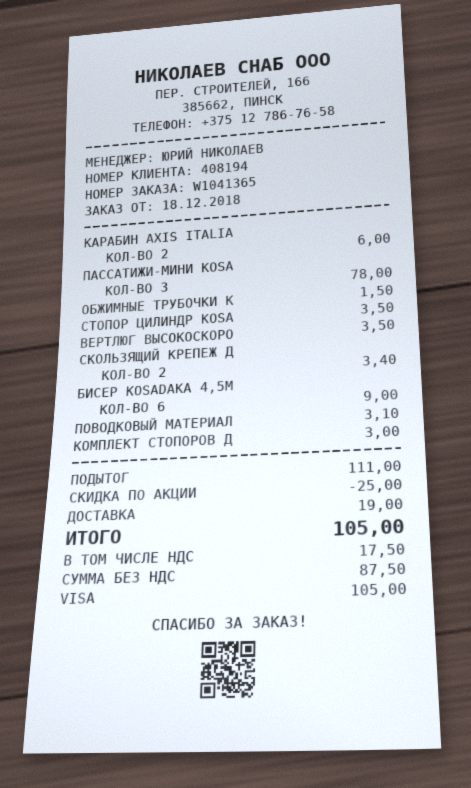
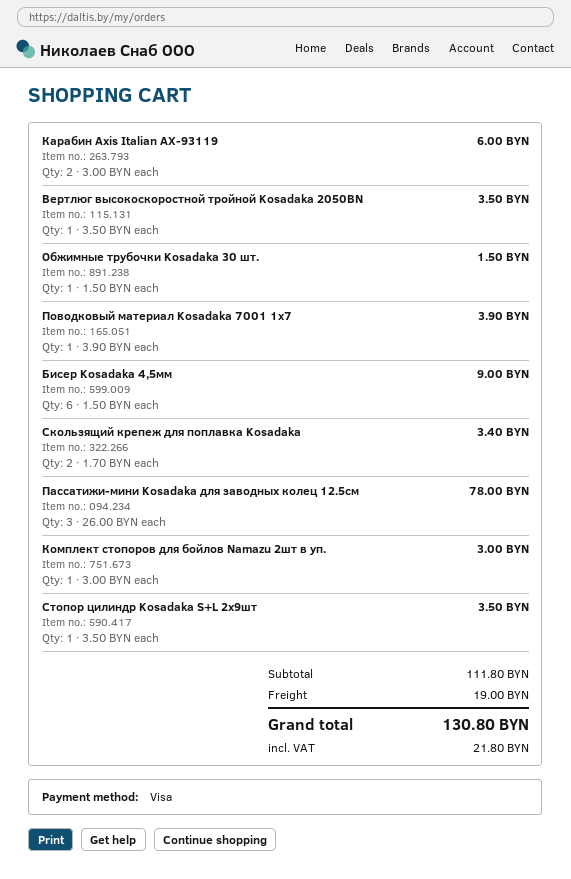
ПОВОДКОВЫЙ МАТЕРИАЛ: 1 for 3.10 -> 1 for 3.90
subtotal: 111.00 -> 111.80
discount: 25.00 -> none
tax: 17.50 -> 21.80
total: 105.00 -> 130.80

